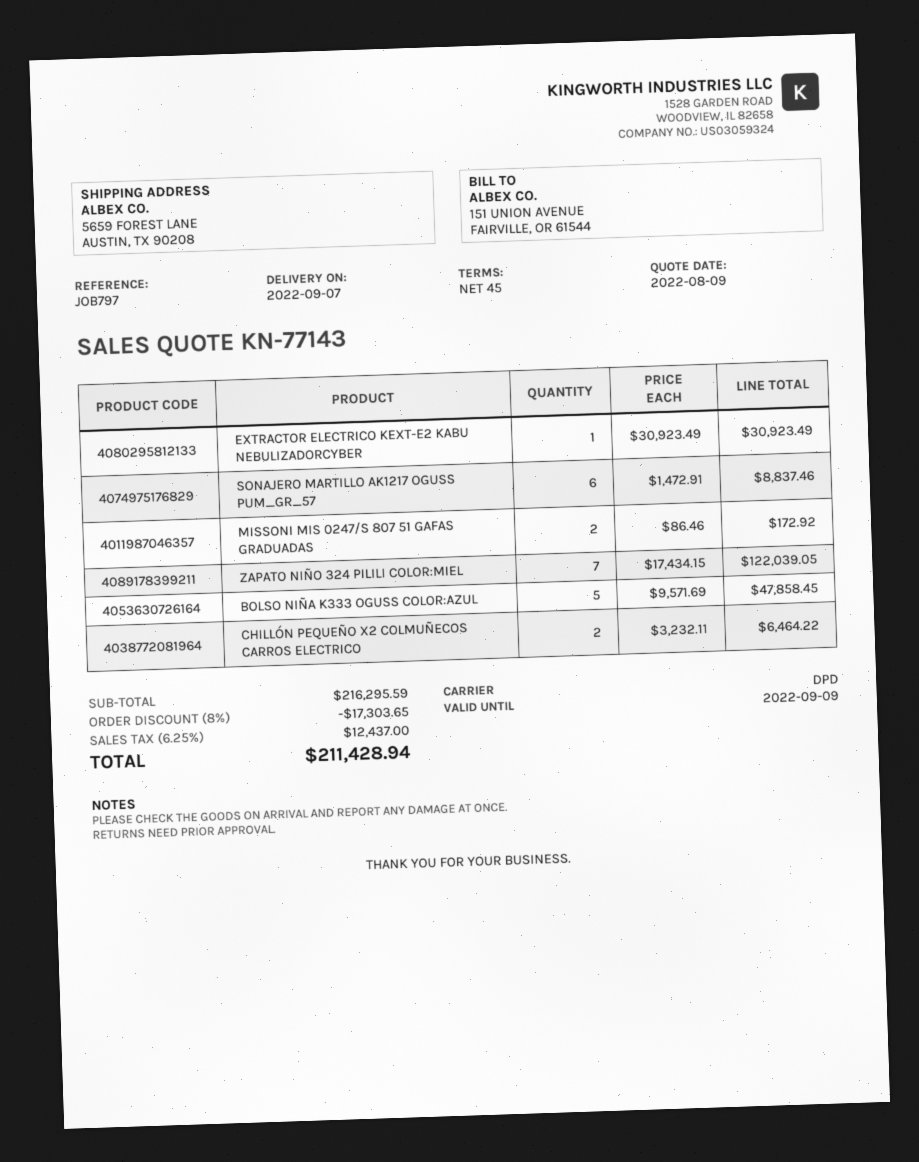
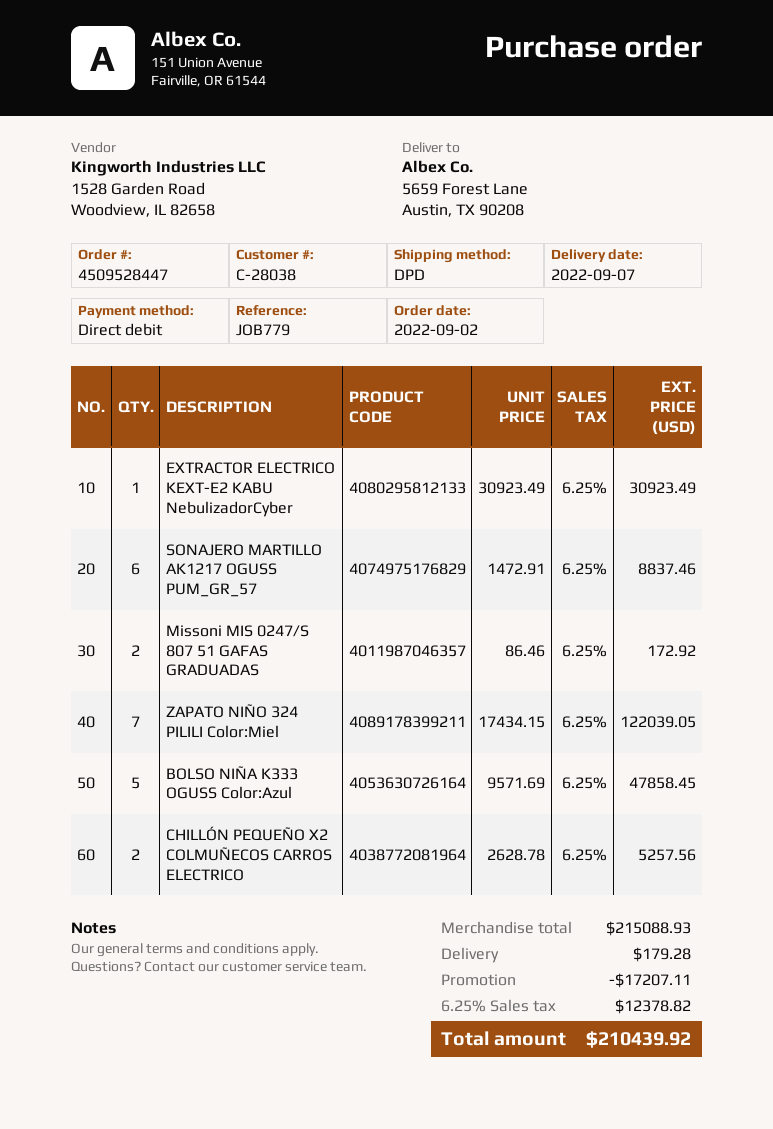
reference: JOB797 -> JOB779
CHILLÓN PEQUEÑO X2 COLMUÑECOS CARROS ELECTRICO: 2 x 3232.11 = 6464.22 -> 2 x 2628.78 = 5257.56
subtotal: 216295.59 -> 215088.93
discount: 17303.65 -> 17207.11
shipping: none -> 179.28
tax: 6.25% = 12437.00 -> 6.25% = 12378.82
total: 211428.94 -> 210439.92

